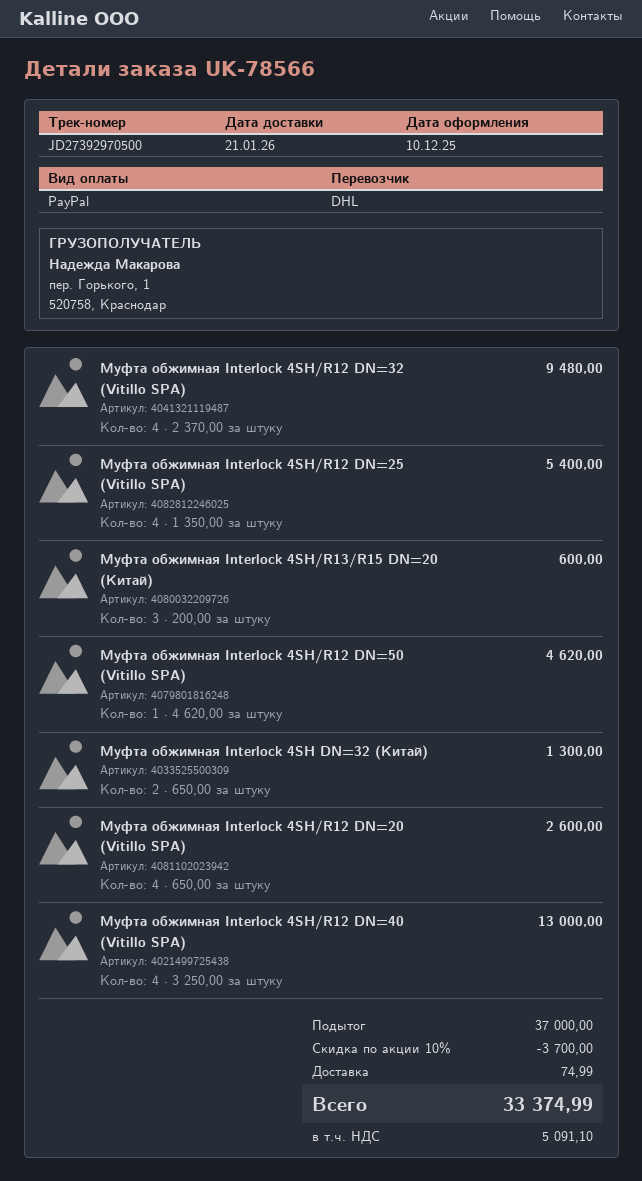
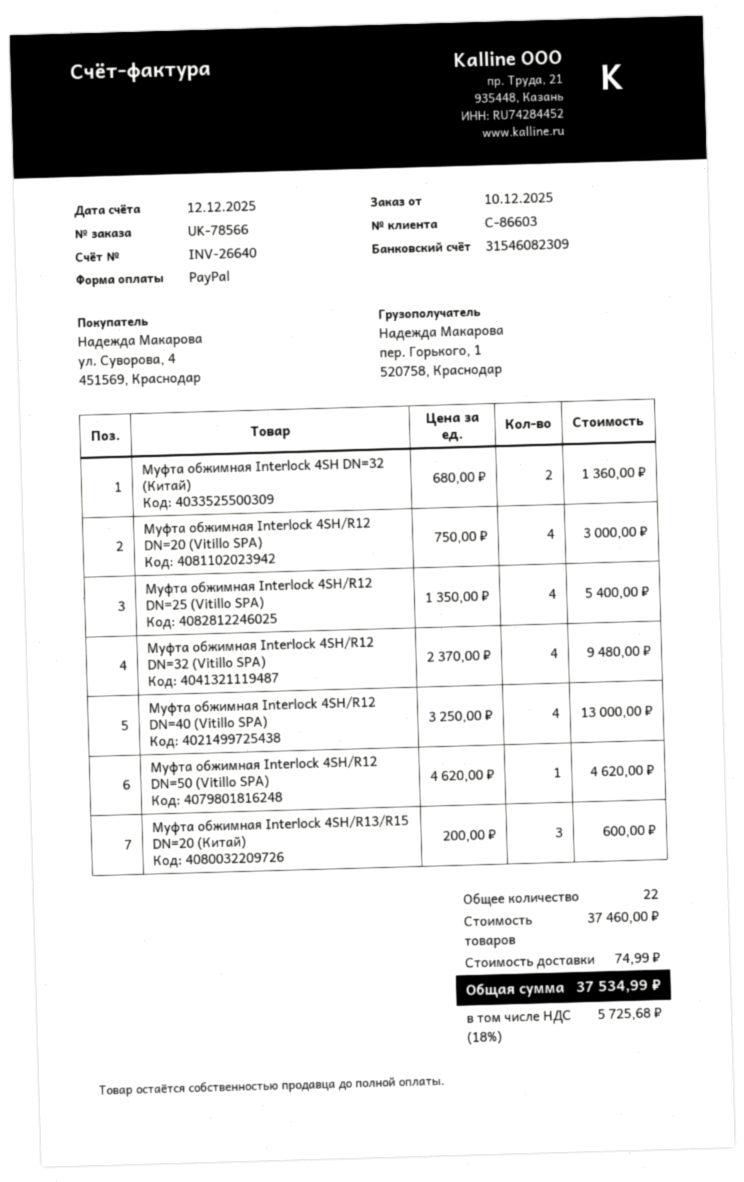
Муфта обжимная Interlock 4SH DN=32 (Китай): 2 x 650.00 = 1300.00 -> 2 x 680.00 = 1360.00
Муфта обжимная Interlock 4SH/R12 DN=20 (Vitillo SPA): 4 x 650.00 = 2600.00 -> 4 x 750.00 = 3000.00
subtotal: 37000.00 -> 37460.00
discount: 10% = 3700.00 -> none
tax: 5091.10 -> 5725.68
total: 33374.99 -> 37534.99

